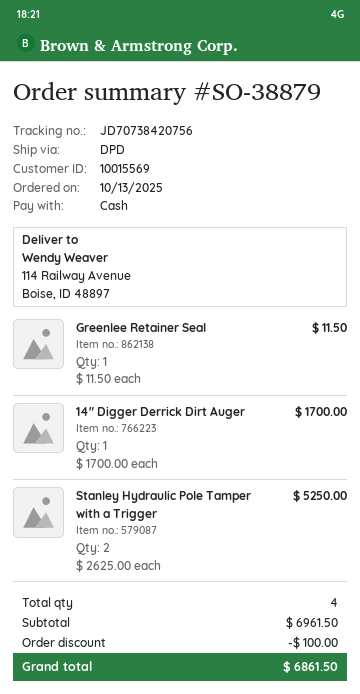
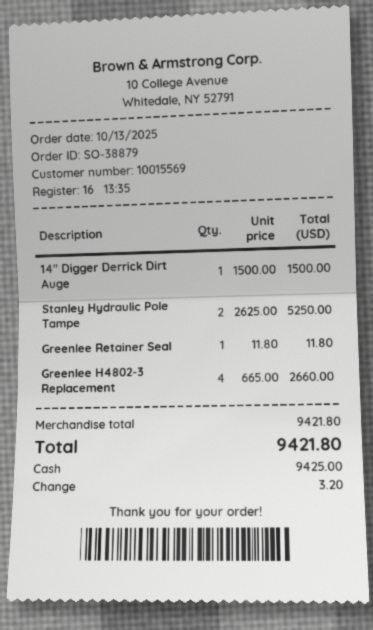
Greenlee Retainer Seal: 1 x 11.50 = 11.50 -> 1 x 11.80 = 11.80
14" Digger Derrick Dirt Auger: 1 x 1700.00 = 1700.00 -> 1 x 1500.00 = 1500.00
Greenlee H4802-3 Replacement: none -> 4 x 665.00 = 2660.00
subtotal: 6961.50 -> 9421.80
discount: 100.00 -> none
total: 6861.50 -> 9421.80

